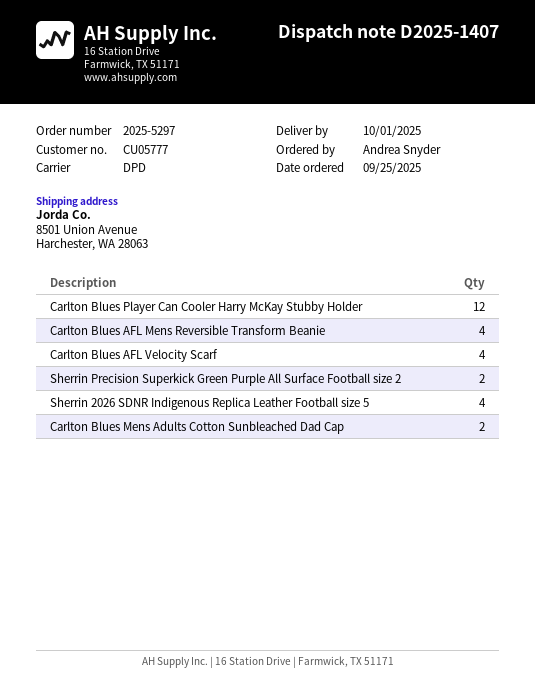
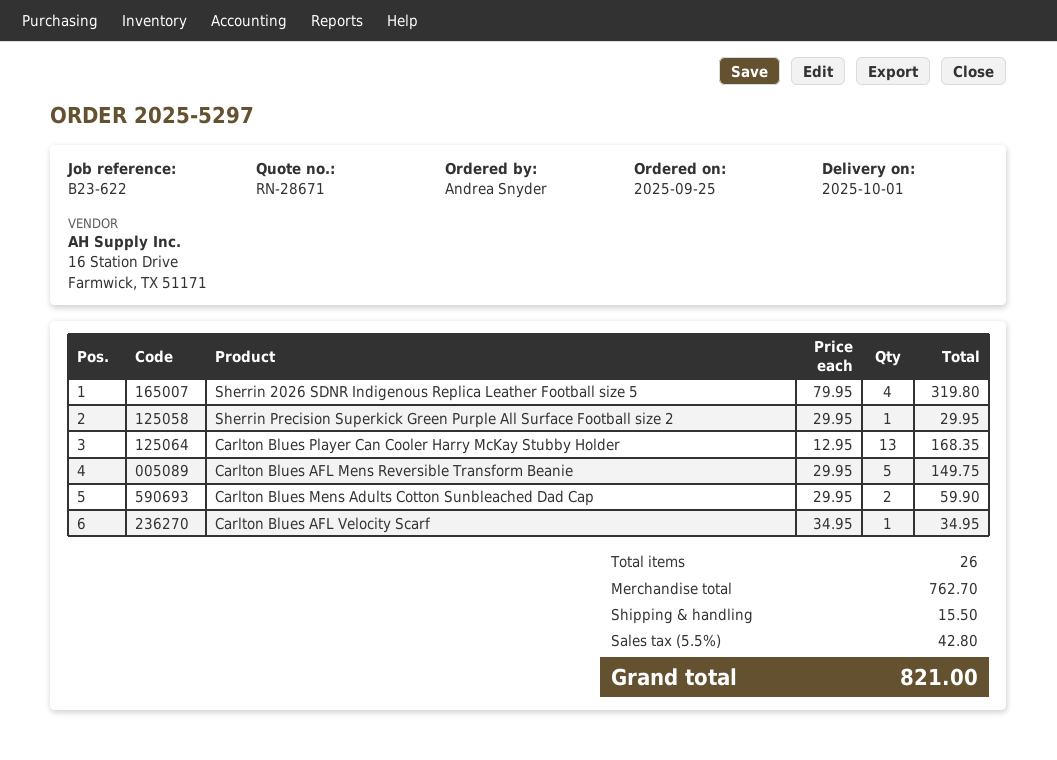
Carlton Blues Player Can Cooler Harry McKay Stubby Holder: 12 -> 13
Carlton Blues AFL Mens Reversible Transform Beanie: 4 -> 5
Carlton Blues AFL Velocity Scarf: 4 -> 1
Sherrin Precision Superkick Green Purple All Surface Football size 2: 2 -> 1

